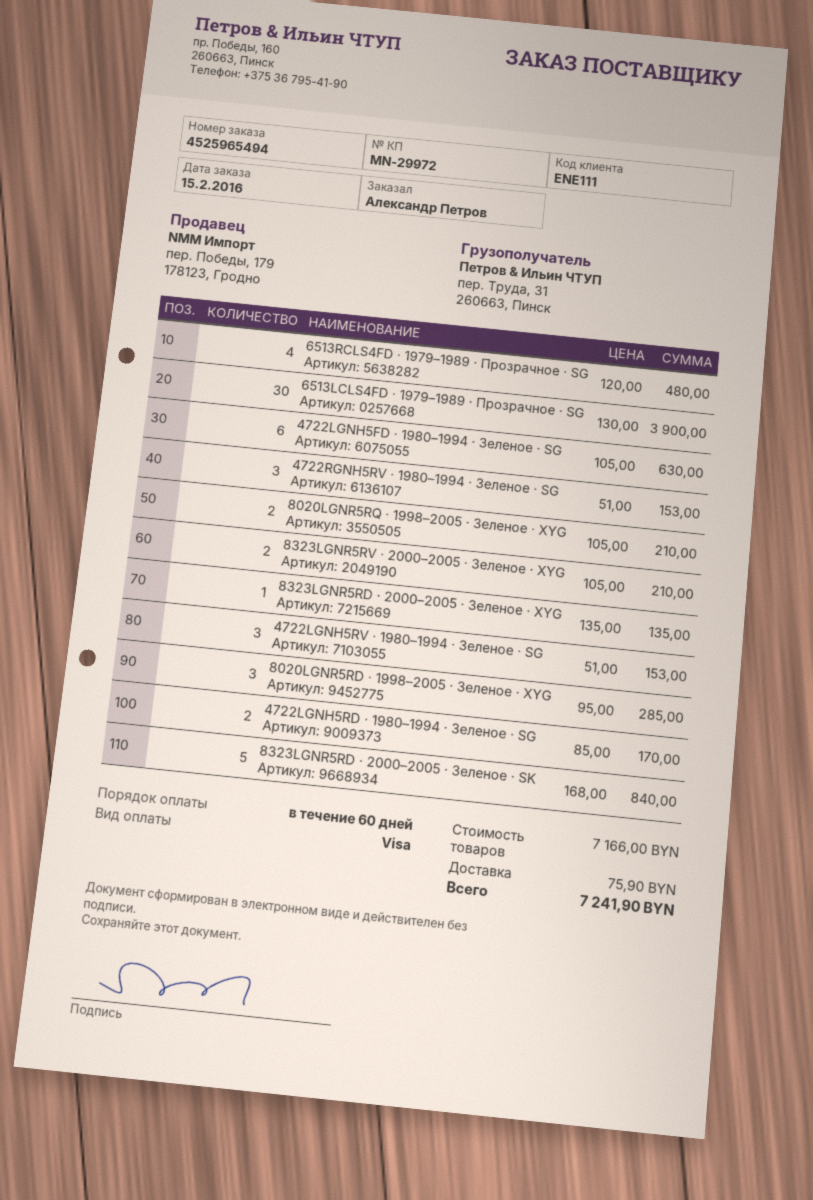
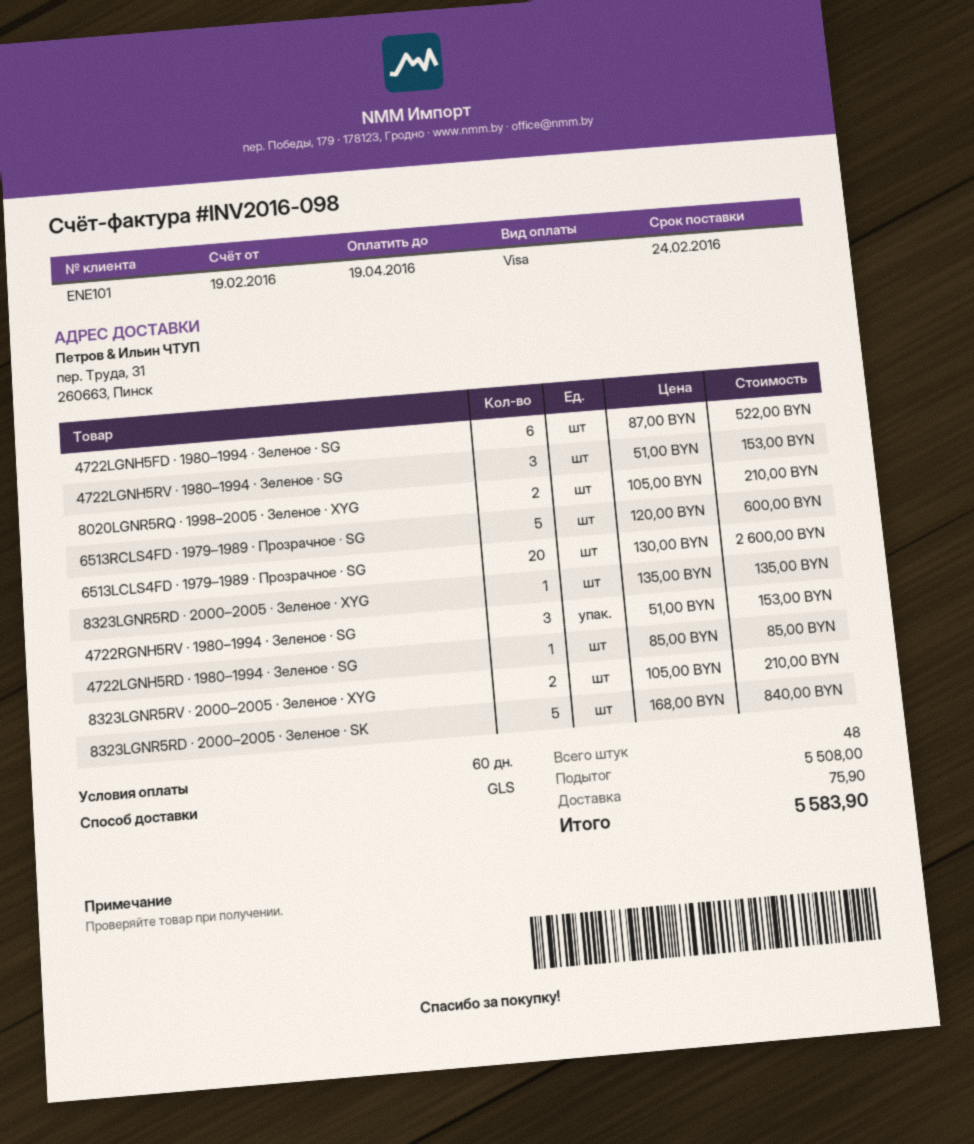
customer number: ENE111 -> ENE101
6513RCLS4FD · 1979–1989 · Прозрачное · SG: 4 x 120.00 = 480.00 -> 5 x 120.00 = 600.00
6513LCLS4FD · 1979–1989 · Прозрачное · SG: 30 x 130.00 = 3900.00 -> 20 x 130.00 = 2600.00
4722LGNH5FD · 1980–1994 · Зеленое · SG: 6 x 105.00 = 630.00 -> 6 x 87.00 = 522.00
8020LGNR5RD · 1998–2005 · Зеленое · XYG: 3 x 95.00 = 285.00 -> none
4722LGNH5RD · 1980–1994 · Зеленое · SG: 2 x 85.00 = 170.00 -> 1 x 85.00 = 85.00
subtotal: 7166.00 -> 5508.00
total: 7241.90 -> 5583.90

